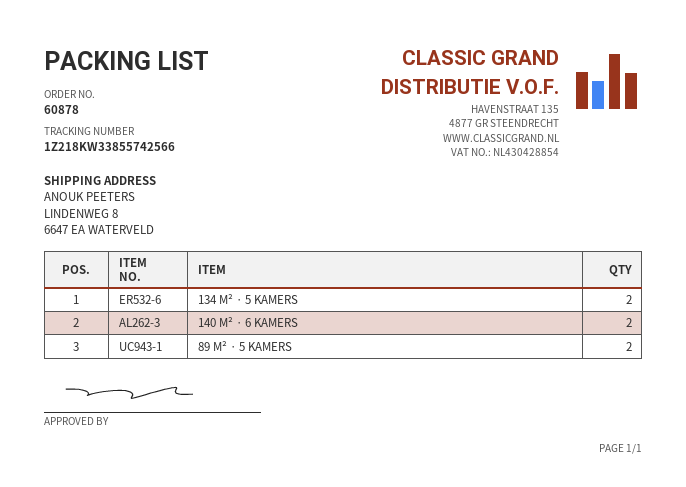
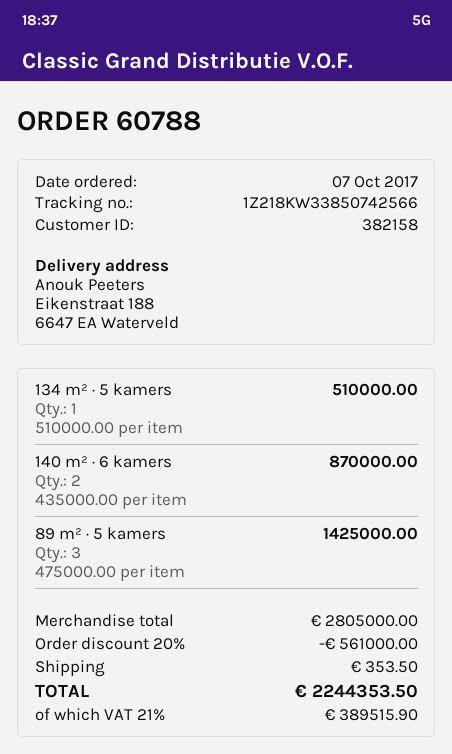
order number: 60878 -> 60788
tracking number: 1Z218KW33855742566 -> 1Z218KW33850742566
ship to: LINDENWEG 8, 6647 EA WATERVELD -> Eikenstraat 188, 6647 EA Waterveld
134 M² · 5 KAMERS: 2 -> 1
89 M² · 5 KAMERS: 2 -> 3

